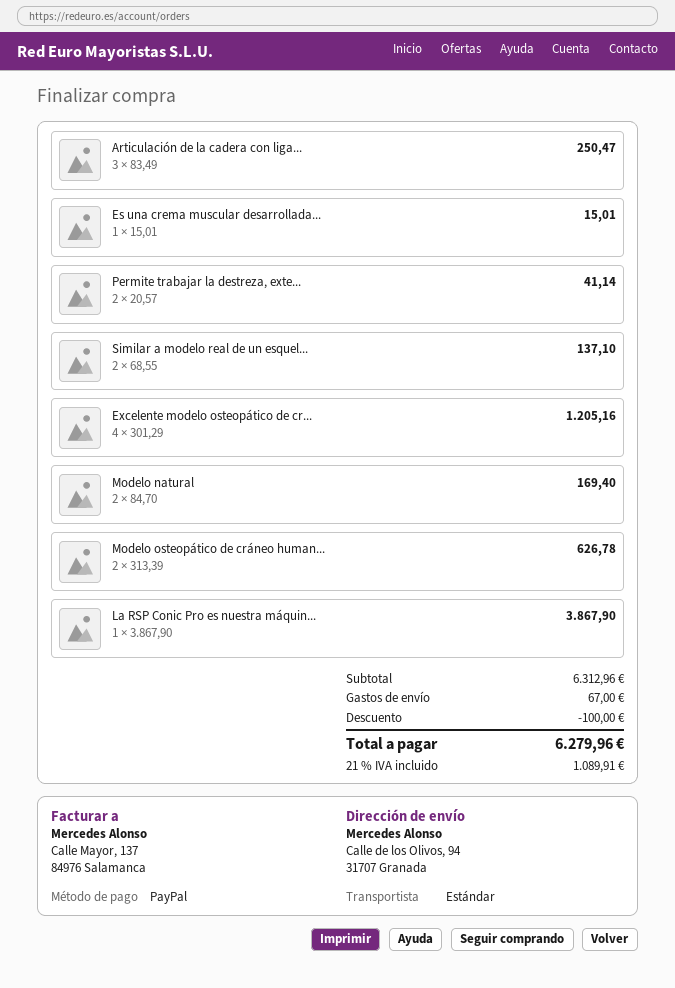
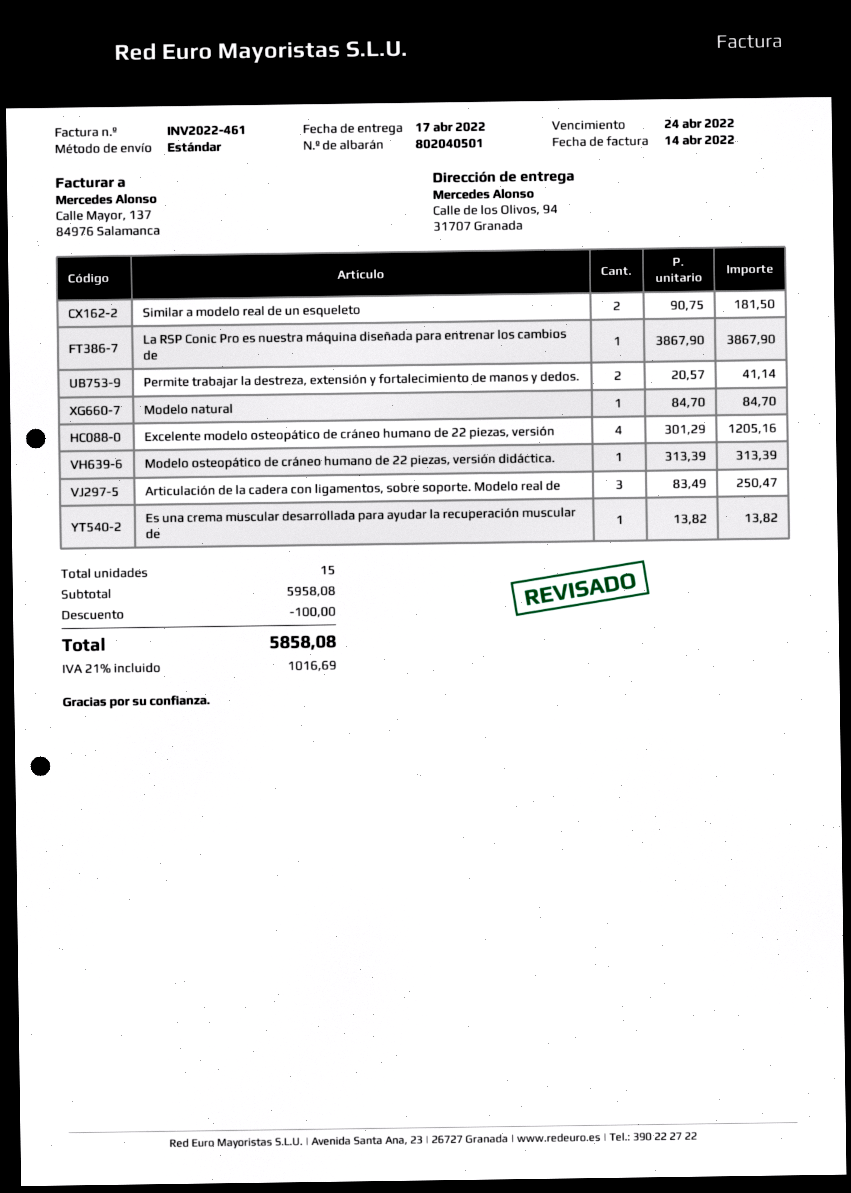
Es una crema muscular desarrollada...: 1 x 15.01 = 15.01 -> 1 x 13.82 = 13.82
Similar a modelo real de un esquel...: 2 x 68.55 = 137.10 -> 2 x 90.75 = 181.50
Modelo natural: 2 x 84.70 = 169.40 -> 1 x 84.70 = 84.70
Modelo osteopático de cráneo human...: 2 x 313.39 = 626.78 -> 1 x 313.39 = 313.39
subtotal: 6312.96 -> 5958.08
shipping: 67.00 -> none
tax: 21% = 1089.91 -> 21% = 1016.69
total: 6279.96 -> 5858.08

